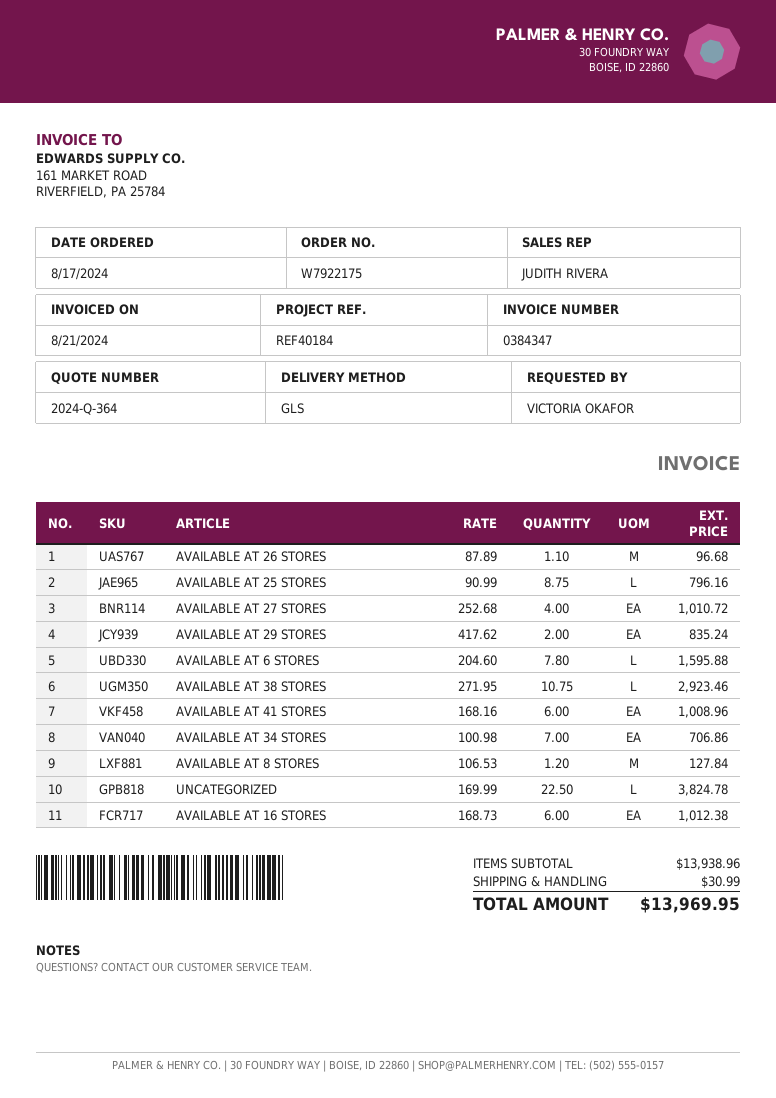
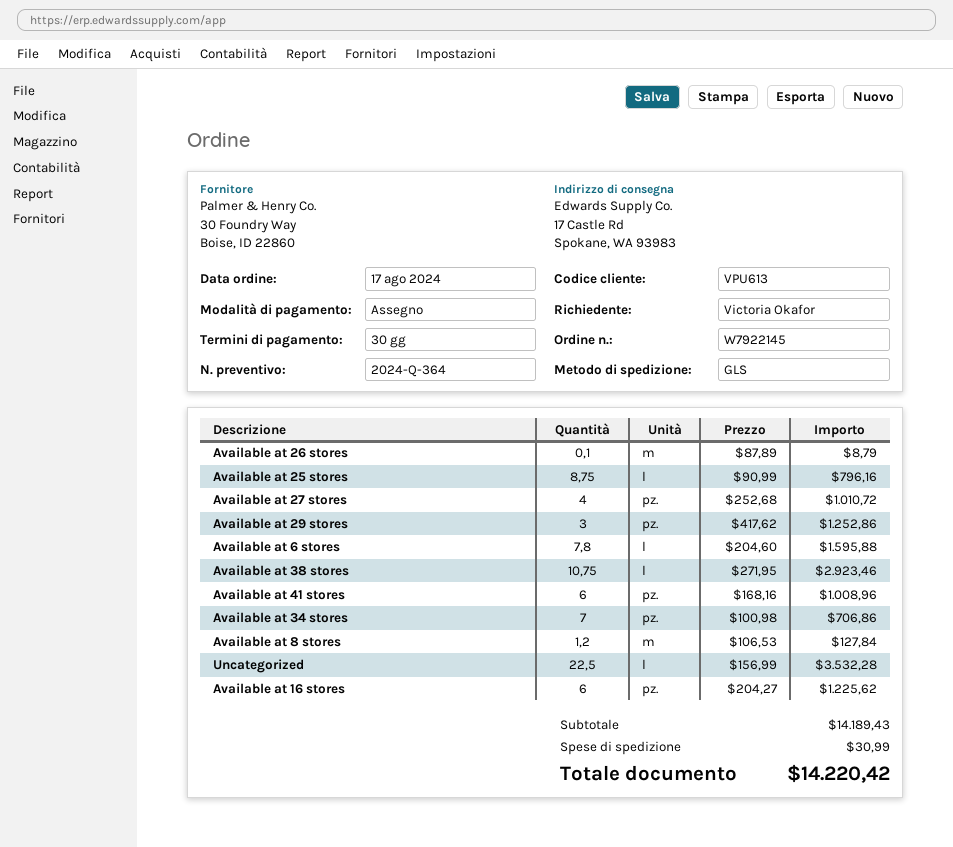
order number: W7922175 -> W7922145
AVAILABLE AT 26 STORES: 1.1 x 87.89 = 96.68 -> 0.1 x 87.89 = 8.79
AVAILABLE AT 29 STORES: 2 x 417.62 = 835.24 -> 3 x 417.62 = 1252.86
UNCATEGORIZED: 22.5 x 169.99 = 3824.78 -> 22.5 x 156.99 = 3532.28
AVAILABLE AT 16 STORES: 6 x 168.73 = 1012.38 -> 6 x 204.27 = 1225.62
subtotal: 13938.96 -> 14189.43
total: 13969.95 -> 14220.42

